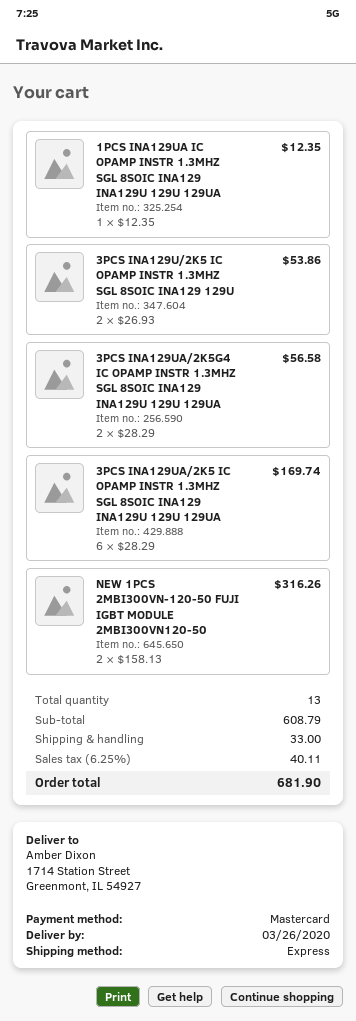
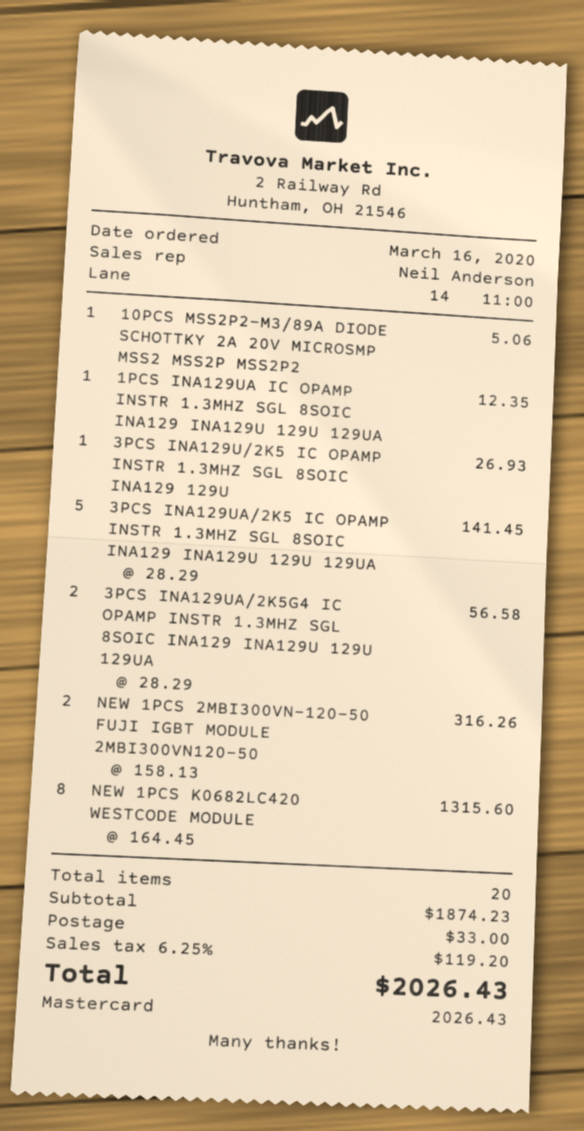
3PCS INA129U/2K5 IC OPAMP INSTR 1.3MHZ SGL 8SOIC INA129 129U: 2 x 26.93 = 53.86 -> 1 x 26.93 = 26.93
3PCS INA129UA/2K5 IC OPAMP INSTR 1.3MHZ SGL 8SOIC INA129 INA129U 129U 129UA: 6 x 28.29 = 169.74 -> 5 x 28.29 = 141.45
10PCS MSS2P2-M3/89A DIODE SCHOTTKY 2A 20V MICROSMP MSS2 MSS2P MSS2P2: none -> 1 x 5.06 = 5.06
NEW 1PCS K0682LC420 WESTCODE MODULE: none -> 8 x 164.45 = 1315.60
total quantity: 13 -> 20
subtotal: 608.79 -> 1874.23
tax: 6.25% = 40.11 -> 6.25% = 119.20
total: 681.90 -> 2026.43

